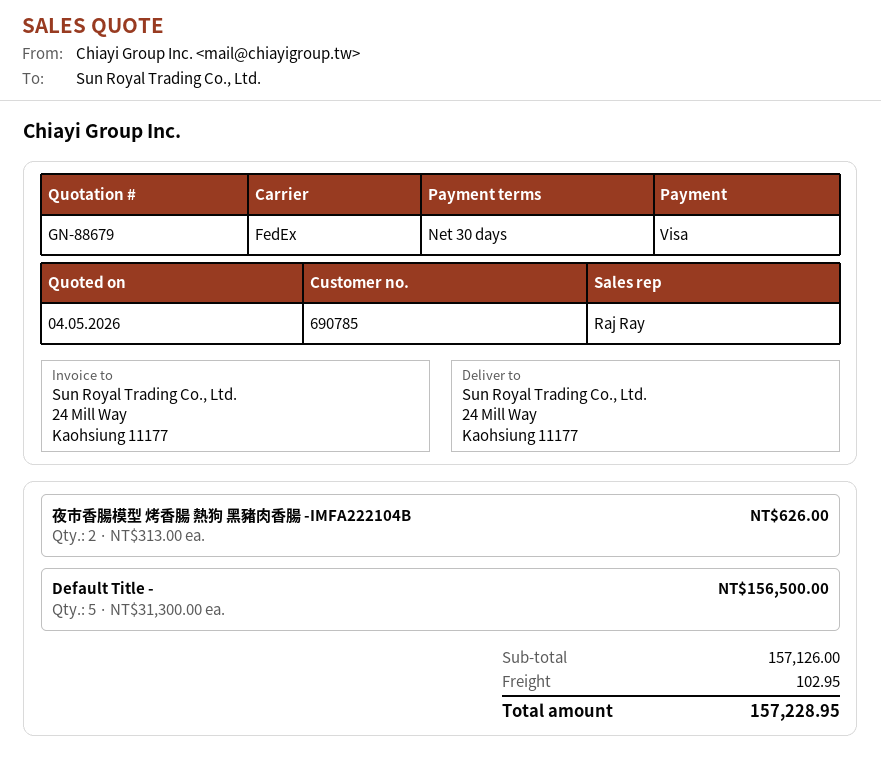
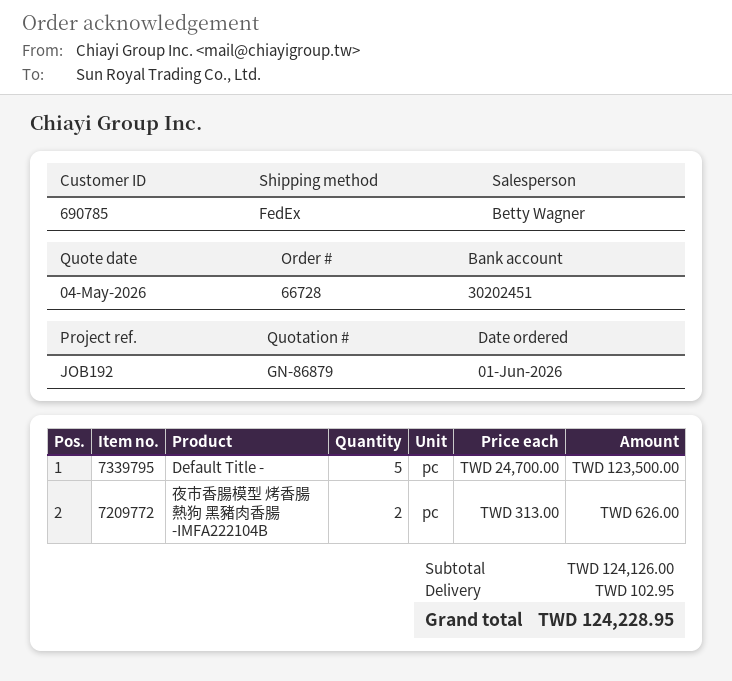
quote number: GN-88679 -> GN-86879
sales rep: Raj Ray -> Betty Wagner
Default Title -: 5 x 31300.00 = 156500.00 -> 5 x 24700.00 = 123500.00
subtotal: 157126.00 -> 124126.00
total: 157228.95 -> 124228.95

